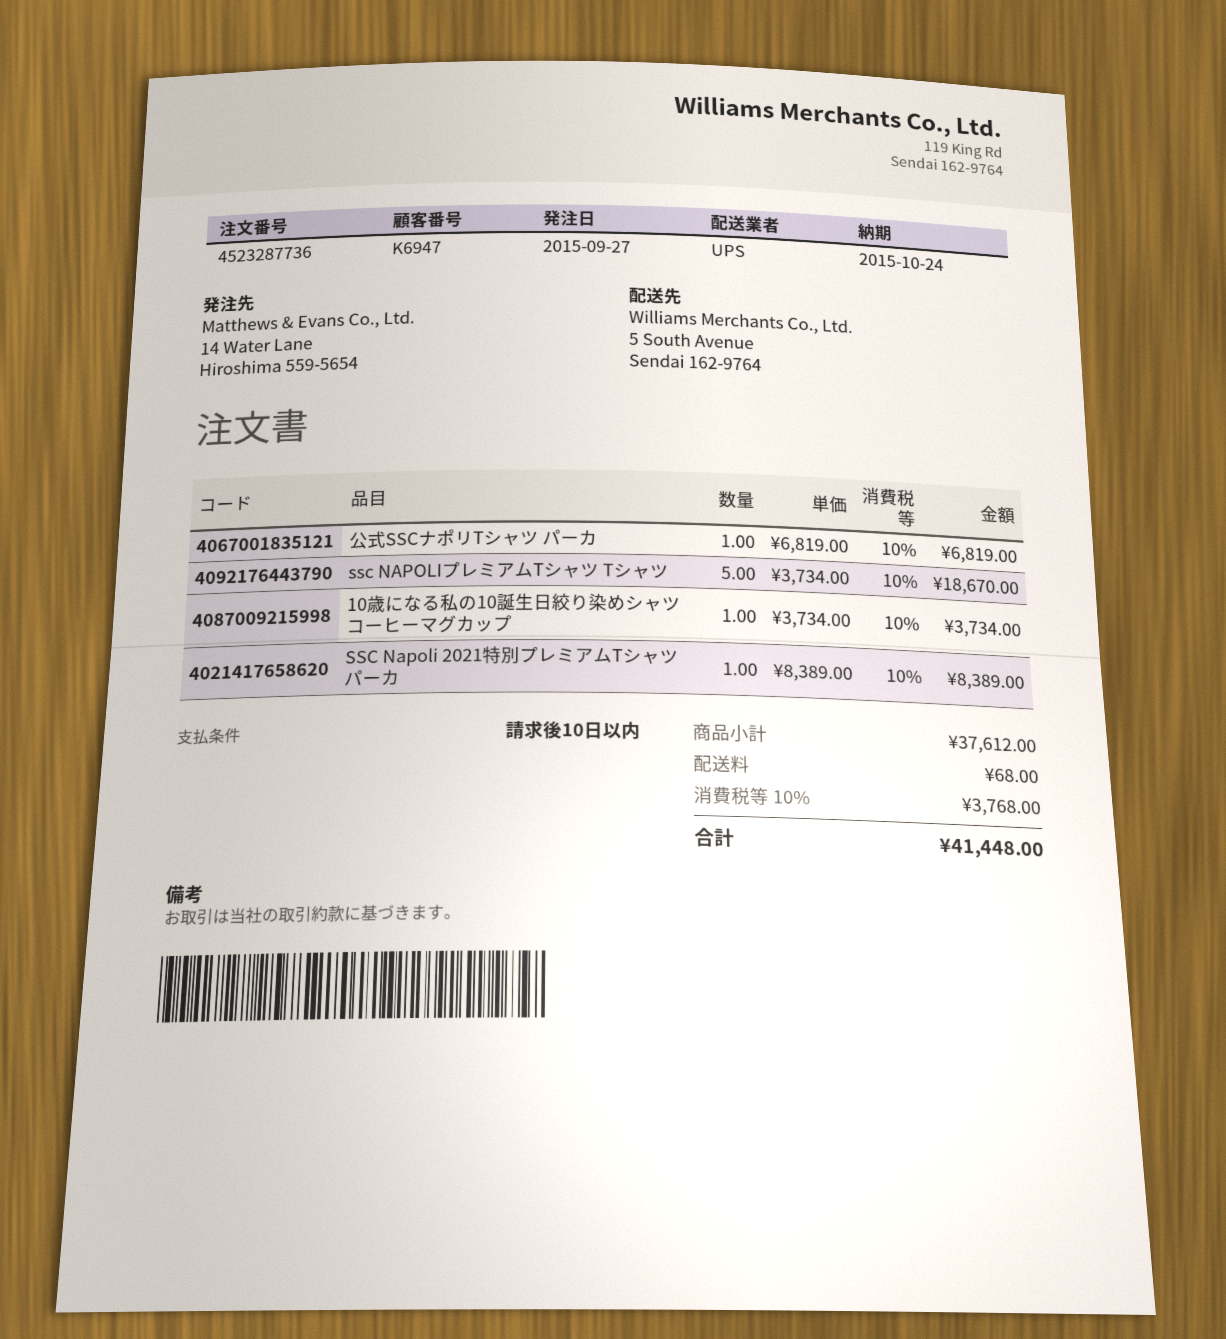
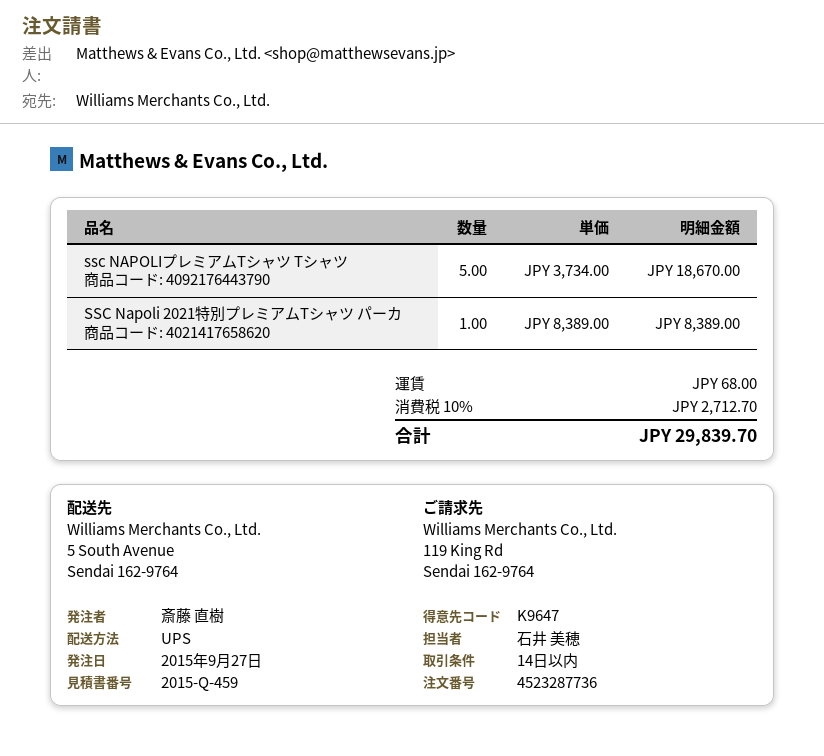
payment terms: 10 days -> 14 days
customer number: K6947 -> K9647
公式SSCナポリTシャツ パーカ: 1 x 6819.00 = 6819.00 -> none
10歳になる私の10誕生日絞り染めシャツ コーヒーマグカップ: 1 x 3734.00 = 3734.00 -> none
tax: 10% = 3768.00 -> 10% = 2712.70
total: 41448.00 -> 29839.70

